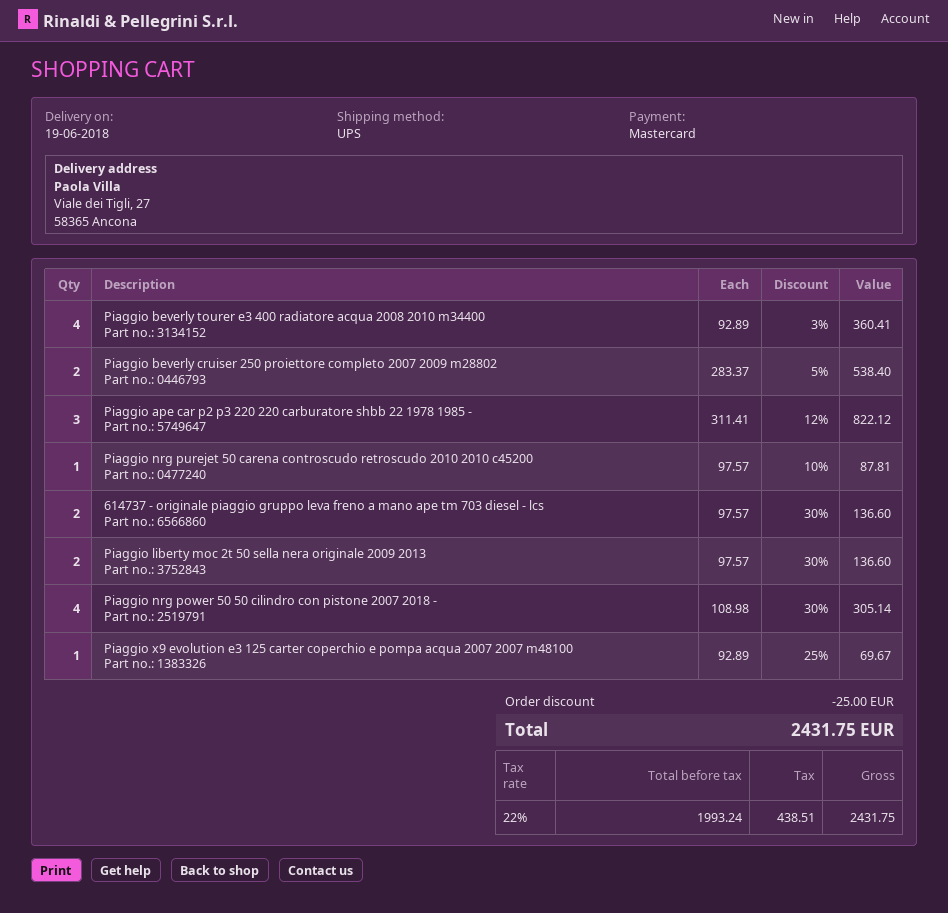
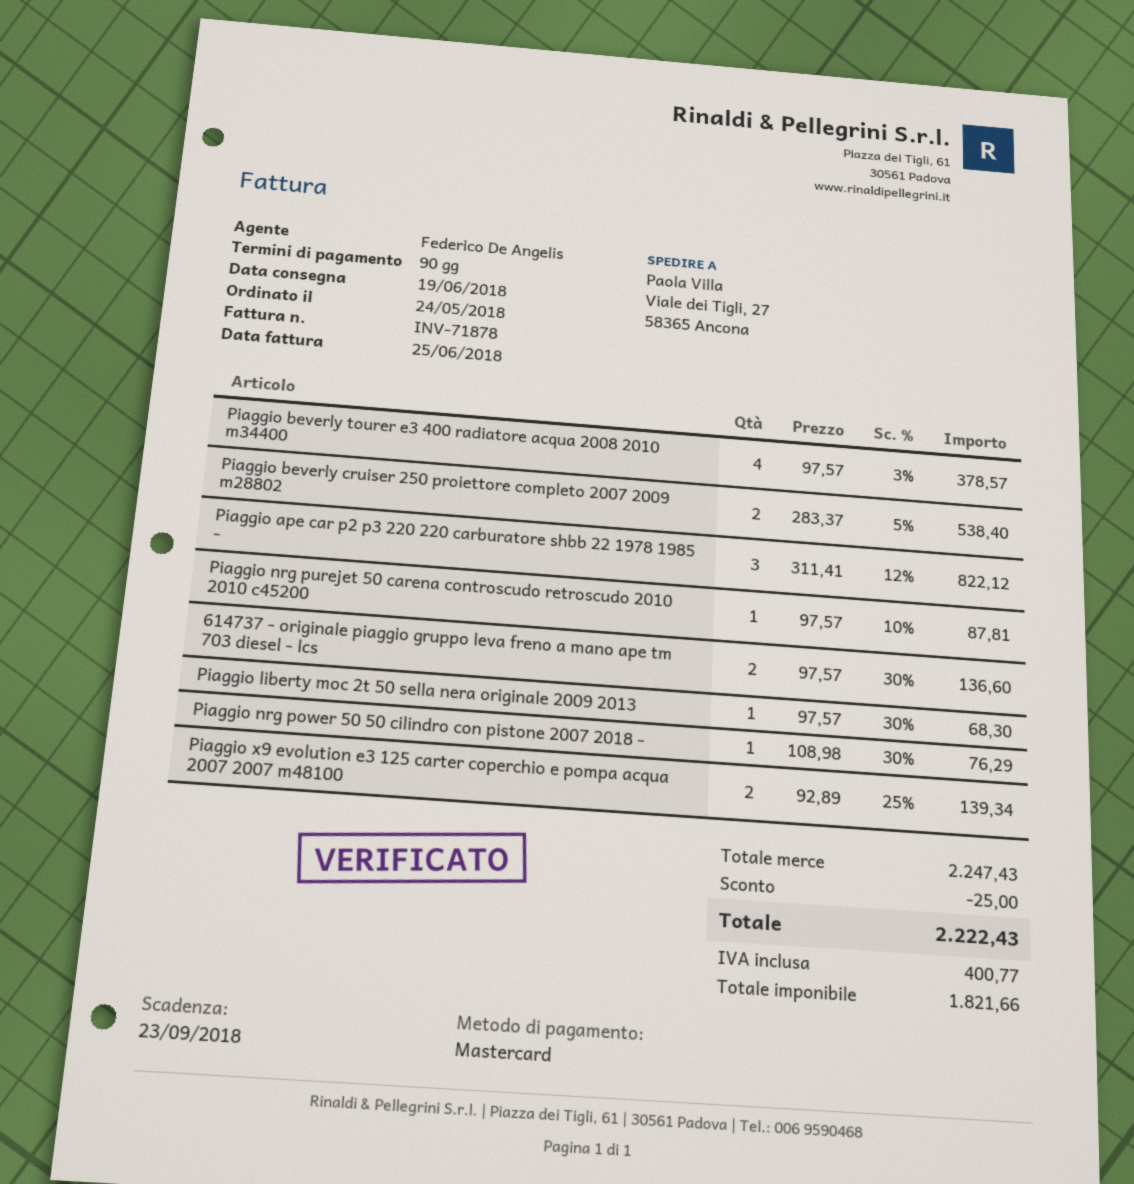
Piaggio beverly tourer e3 400 radiatore acqua 2008 2010 m34400: 4 x 92.89 - 3% = 360.41 -> 4 x 97.57 - 3% = 378.57
Piaggio liberty moc 2t 50 sella nera originale 2009 2013: 2 x 97.57 - 30% = 136.60 -> 1 x 97.57 - 30% = 68.30
Piaggio nrg power 50 50 cilindro con pistone 2007 2018 -: 4 x 108.98 - 30% = 305.14 -> 1 x 108.98 - 30% = 76.29
Piaggio x9 evolution e3 125 carter coperchio e pompa acqua 2007 2007 m48100: 1 x 92.89 - 25% = 69.67 -> 2 x 92.89 - 25% = 139.34
net: 1993.24 -> 1821.66
tax: 438.51 -> 400.77
total: 2431.75 -> 2222.43

